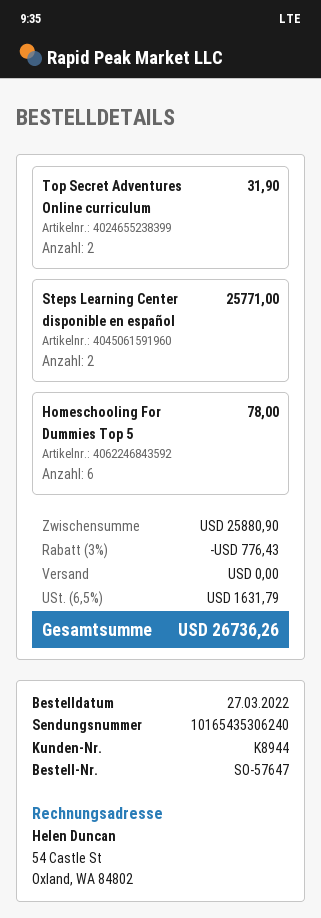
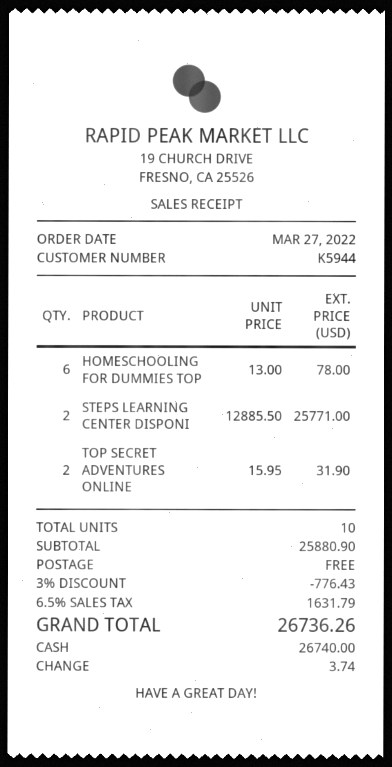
customer number: K8944 -> K5944

